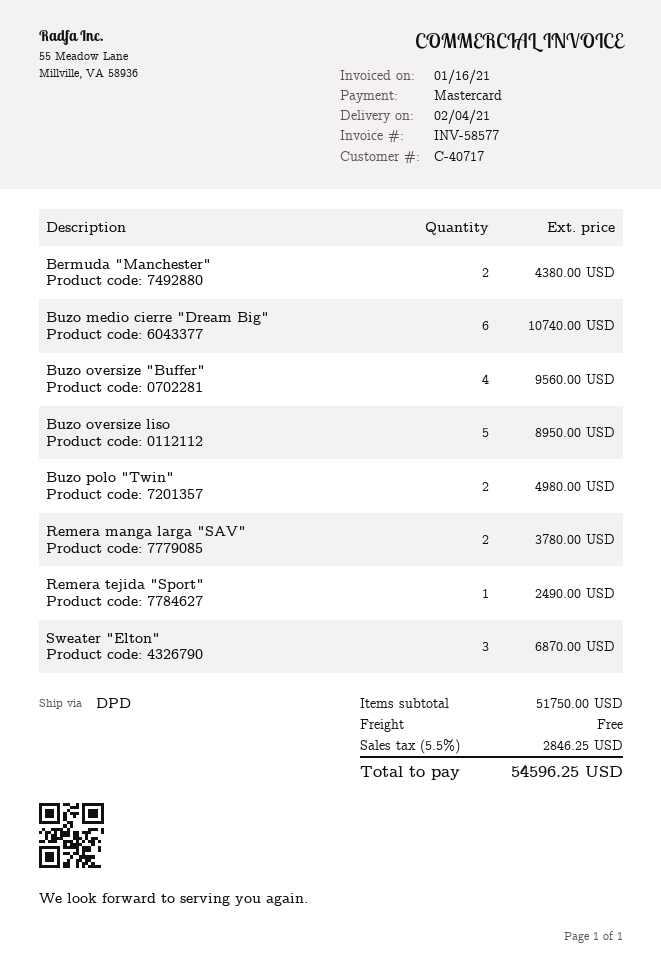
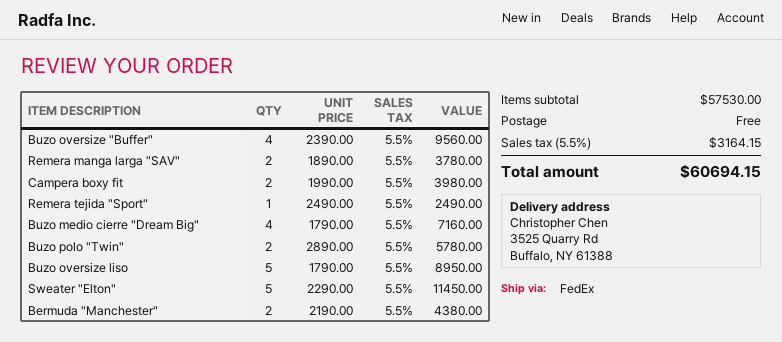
shipping method: DPD -> FedEx
Buzo medio cierre "Dream Big": 6 for 10740.00 -> 4 for 7160.00
Buzo polo "Twin": 2 for 4980.00 -> 2 for 5780.00
Sweater "Elton": 3 for 6870.00 -> 5 for 11450.00
Campera boxy fit: none -> 2 for 3980.00
subtotal: 51750.00 -> 57530.00
tax: 5.5% = 2846.25 -> 5.5% = 3164.15
total: 54596.25 -> 60694.15

